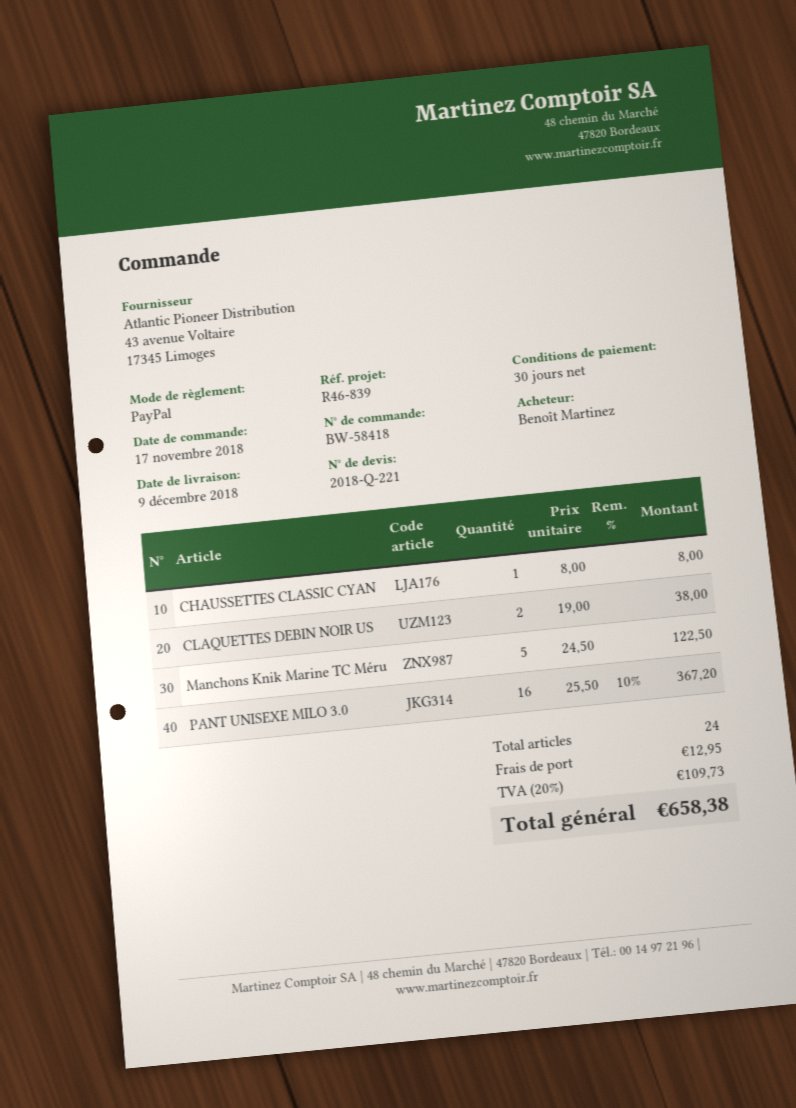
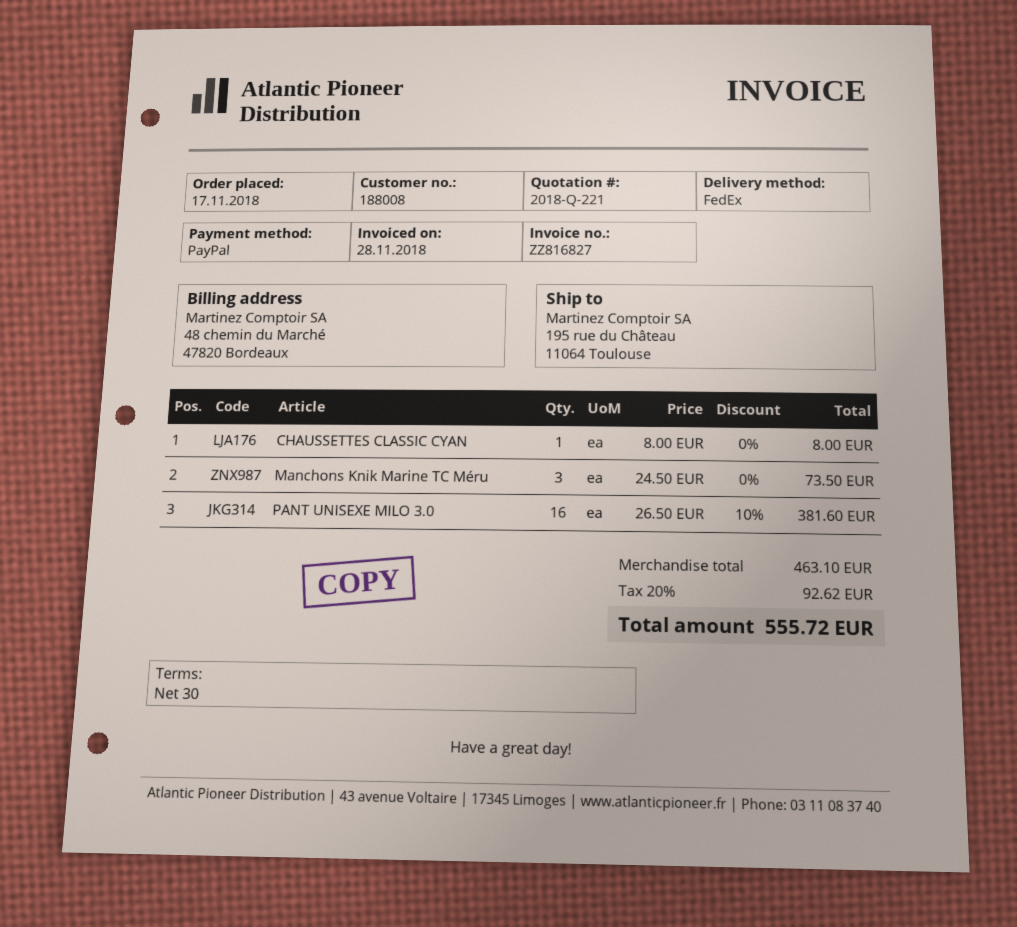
CLAQUETTES DEBIN NOIR US: 2 x 19.00 = 38.00 -> none
Manchons Knik Marine TC Méru: 5 x 24.50 = 122.50 -> 3 x 24.50 = 73.50
PANT UNISEXE MILO 3.0: 16 x 25.50 - 10% = 367.20 -> 16 x 26.50 - 10% = 381.60
shipping: 12.95 -> none
tax: 20% = 109.73 -> 20% = 92.62
total: 658.38 -> 555.72

